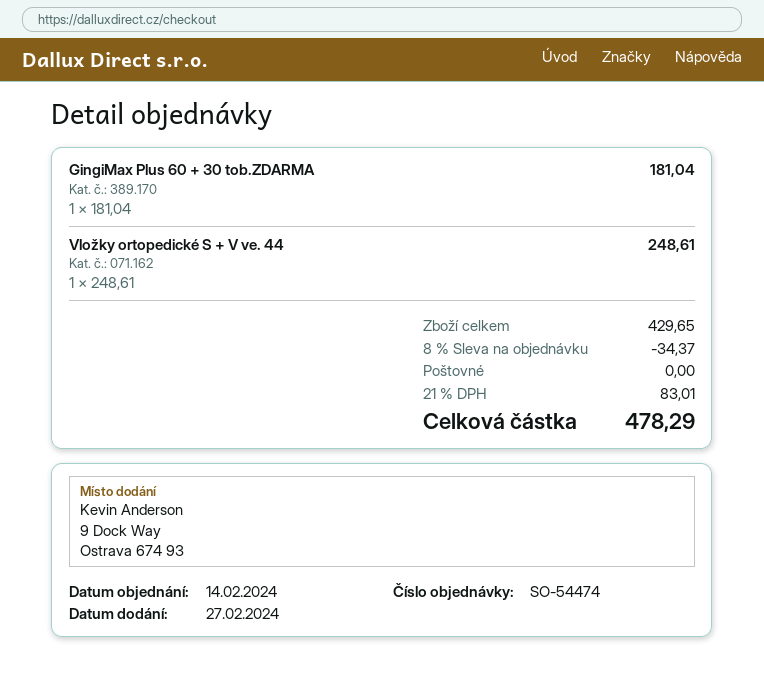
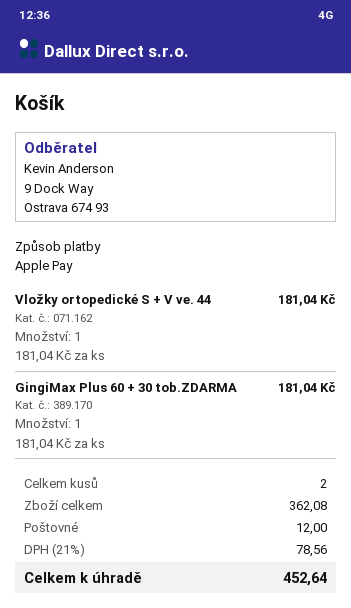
Vložky ortopedické S + V ve. 44: 1 x 248.61 = 248.61 -> 1 x 181.04 = 181.04
subtotal: 429.65 -> 362.08
discount: 8% = 34.37 -> none
shipping: 0.00 -> 12.00
tax: 21% = 83.01 -> 21% = 78.56
total: 478.29 -> 452.64

